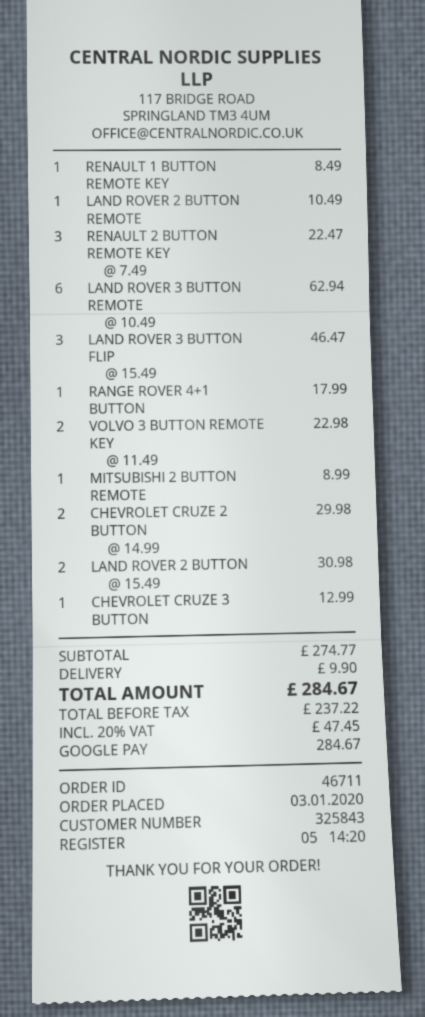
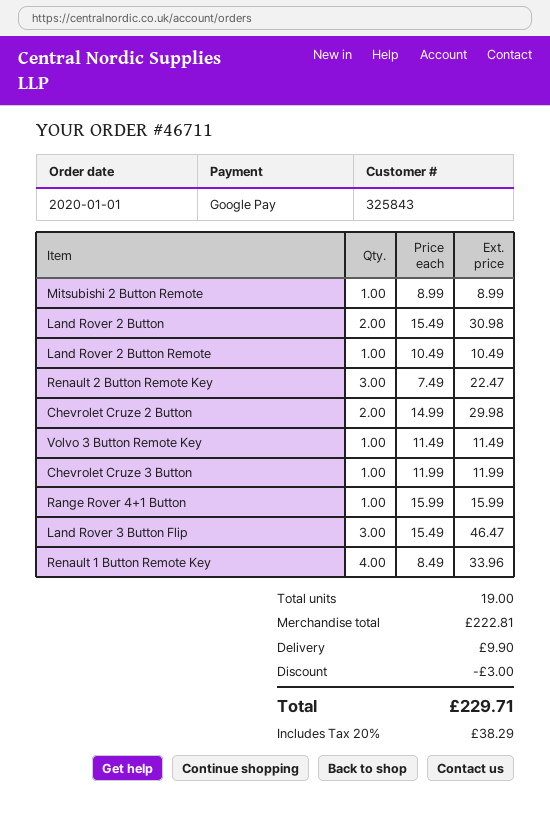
order date: 2020-01-03 -> 2020-01-01
RENAULT 1 BUTTON REMOTE KEY: 1 x 8.49 = 8.49 -> 4 x 8.49 = 33.96
LAND ROVER 3 BUTTON REMOTE: 6 x 10.49 = 62.94 -> none
RANGE ROVER 4+1 BUTTON: 1 x 17.99 = 17.99 -> 1 x 15.99 = 15.99
VOLVO 3 BUTTON REMOTE KEY: 2 x 11.49 = 22.98 -> 1 x 11.49 = 11.49
CHEVROLET CRUZE 3 BUTTON: 1 x 12.99 = 12.99 -> 1 x 11.99 = 11.99
subtotal: 274.77 -> 222.81
discount: none -> 3.00
tax: 20% = 47.45 -> 20% = 38.29
total: 284.67 -> 229.71

